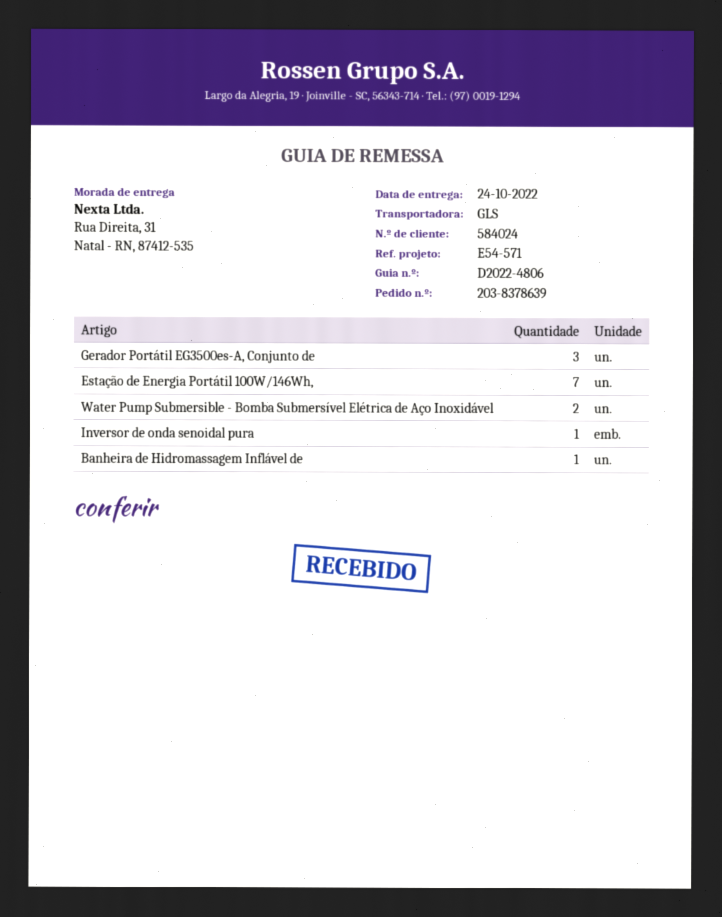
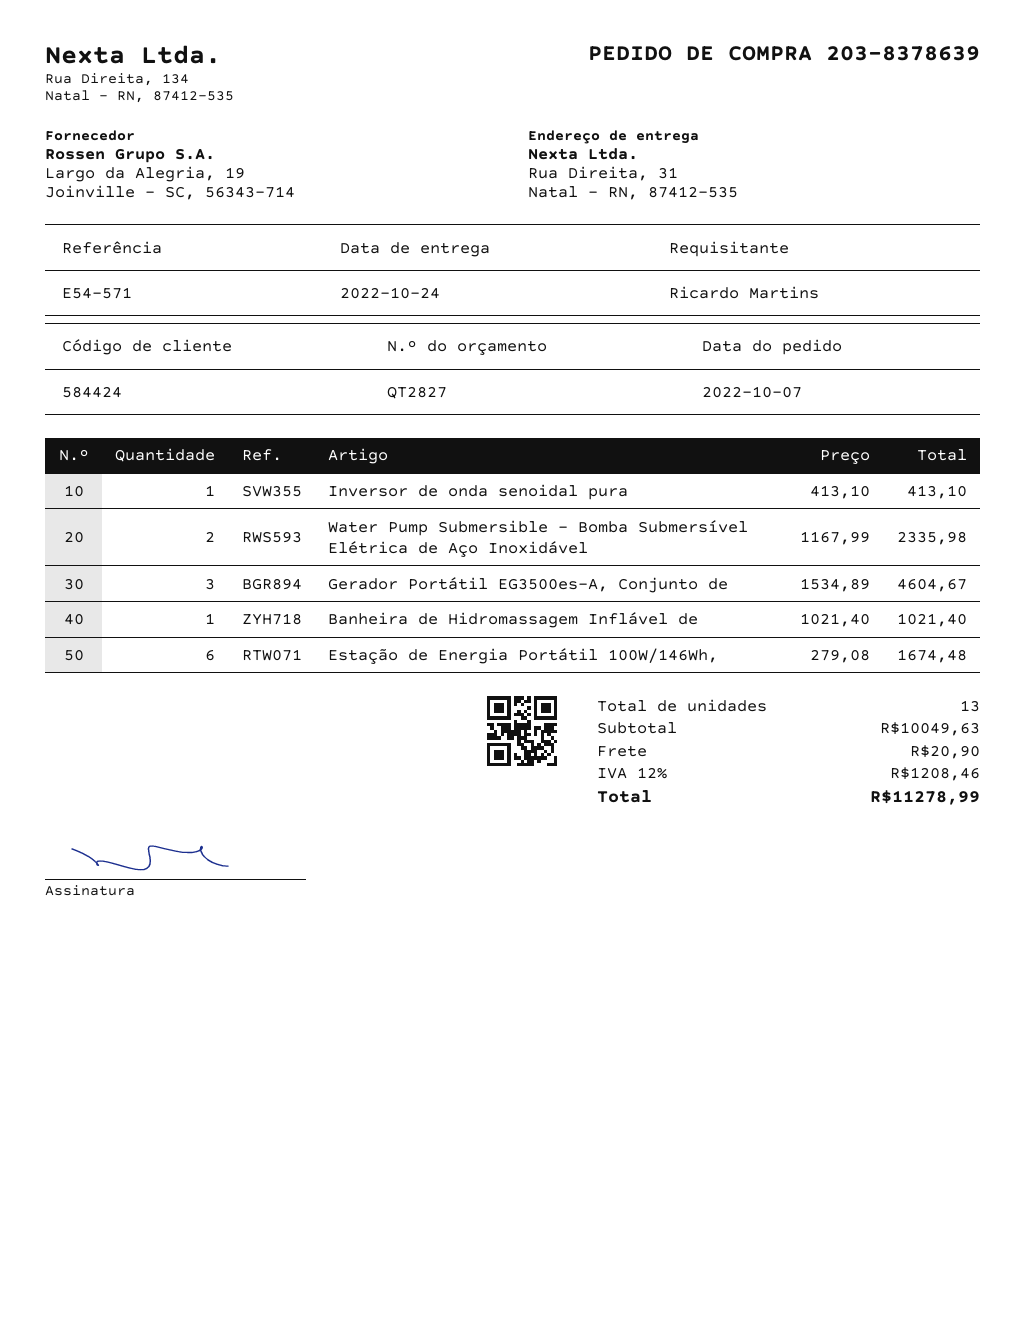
customer number: 584024 -> 584424
Estação de Energia Portátil 100W/146Wh,: 7 -> 6

